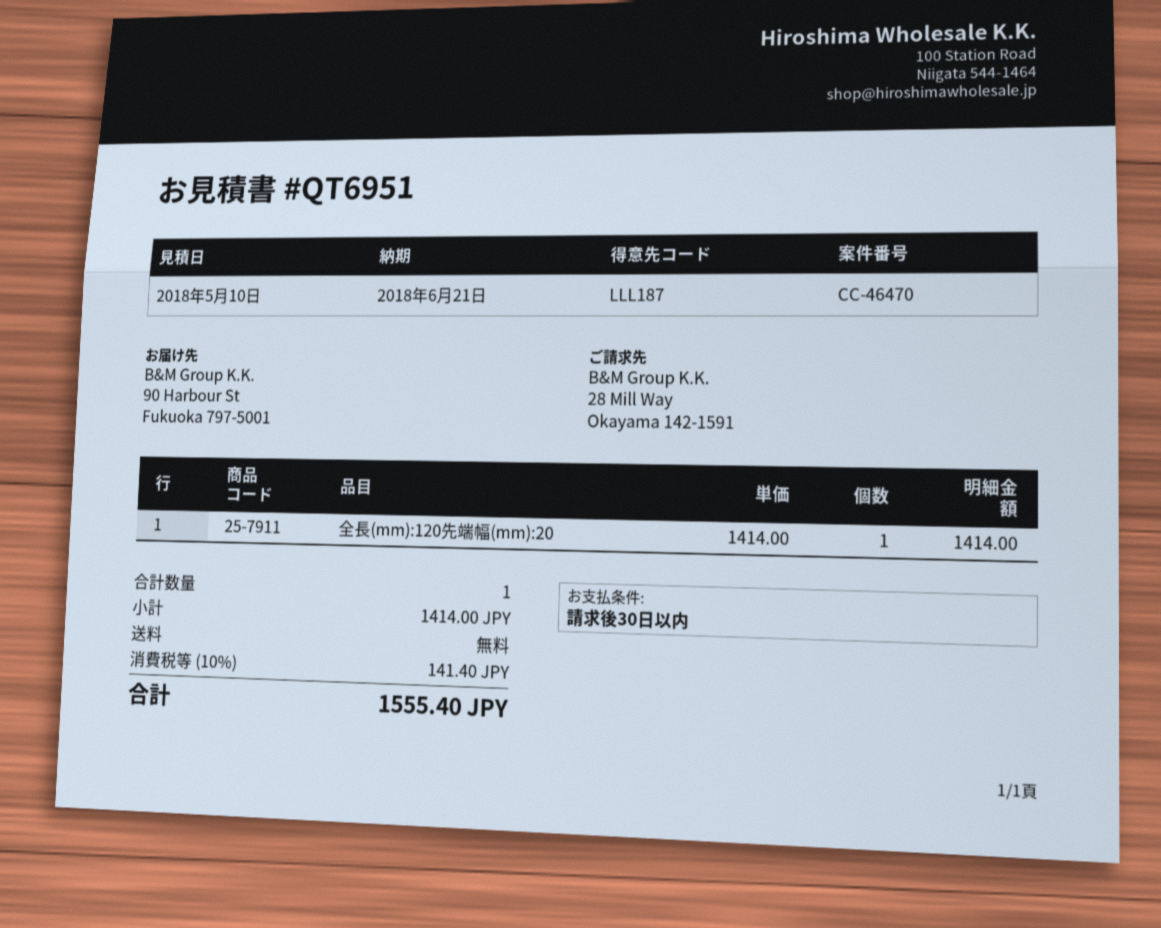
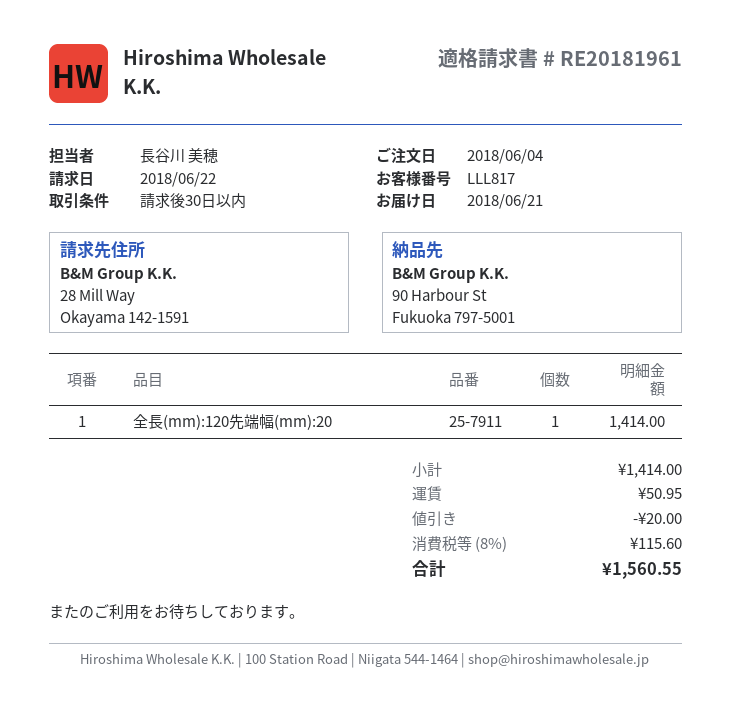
customer number: LLL187 -> LLL817
discount: none -> 20.00
shipping: 0.00 -> 50.95
tax: 10% = 141.40 -> 8% = 115.60
total: 1555.40 -> 1560.55

